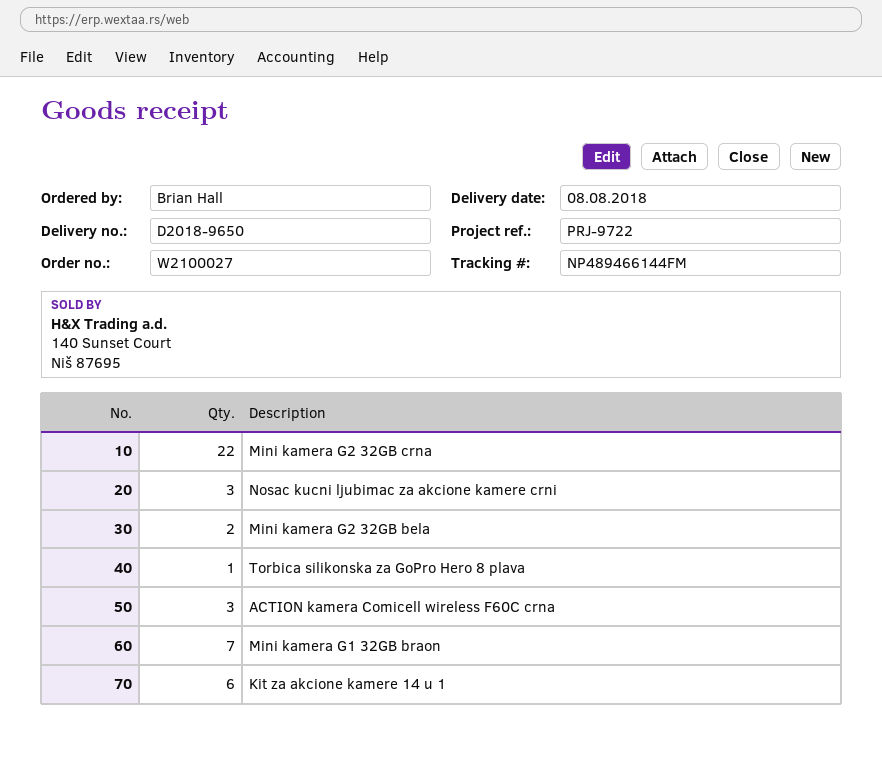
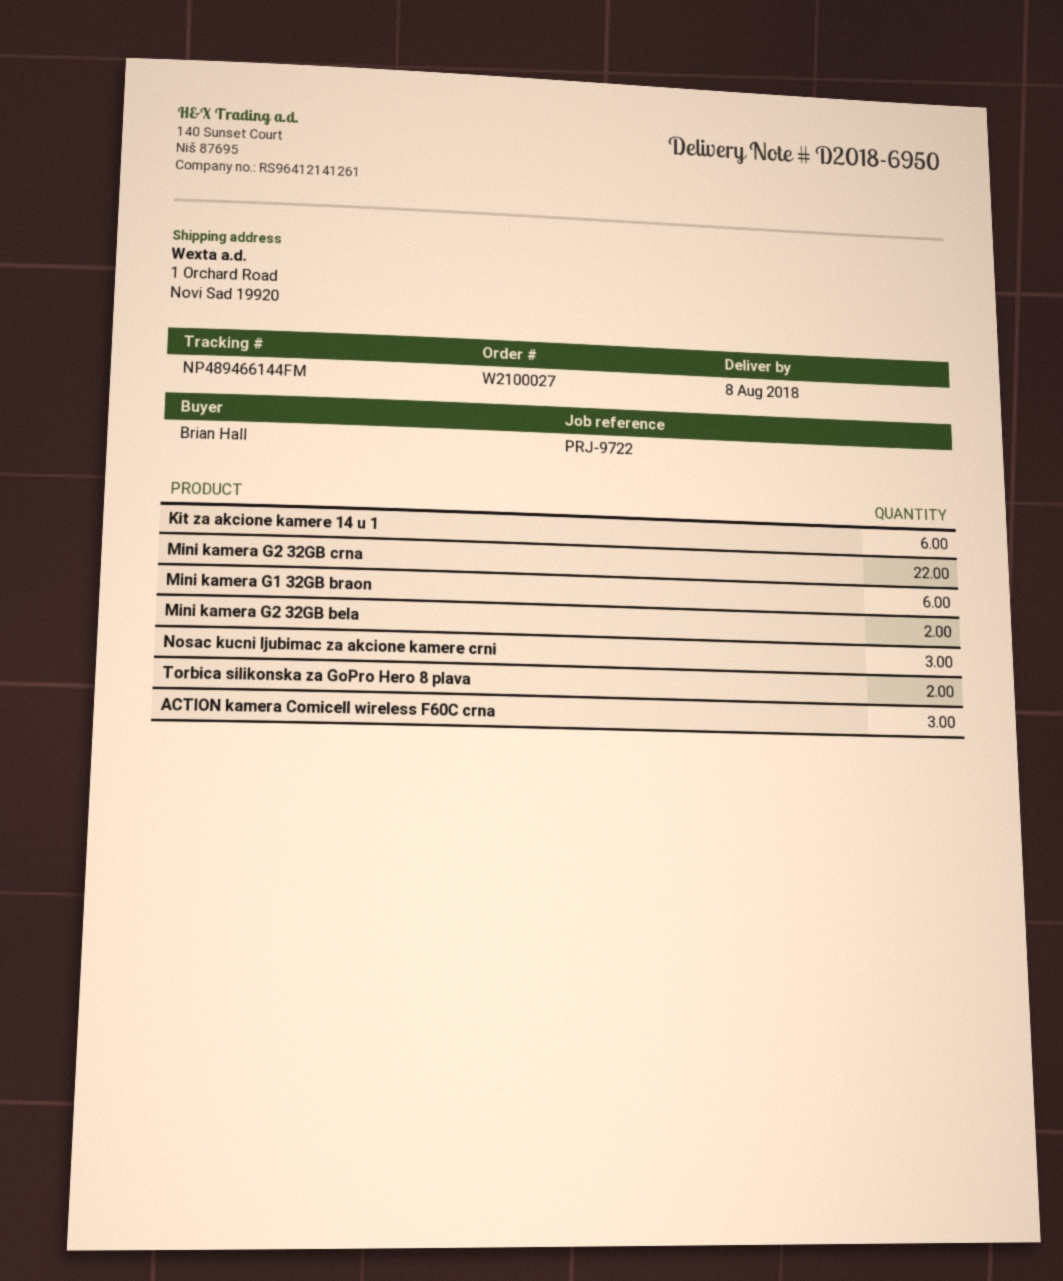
delivery note number: D2018-9650 -> D2018-6950
Torbica silikonska za GoPro Hero 8 plava: 1 -> 2
Mini kamera G1 32GB braon: 7 -> 6

